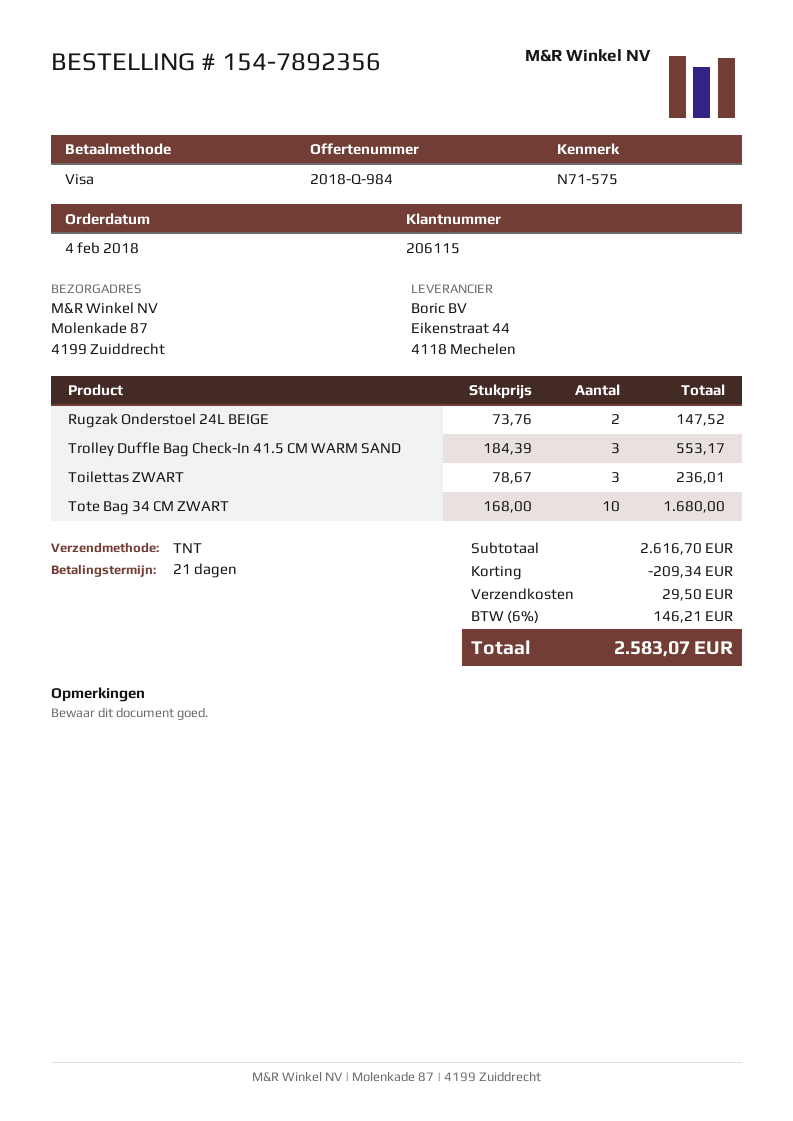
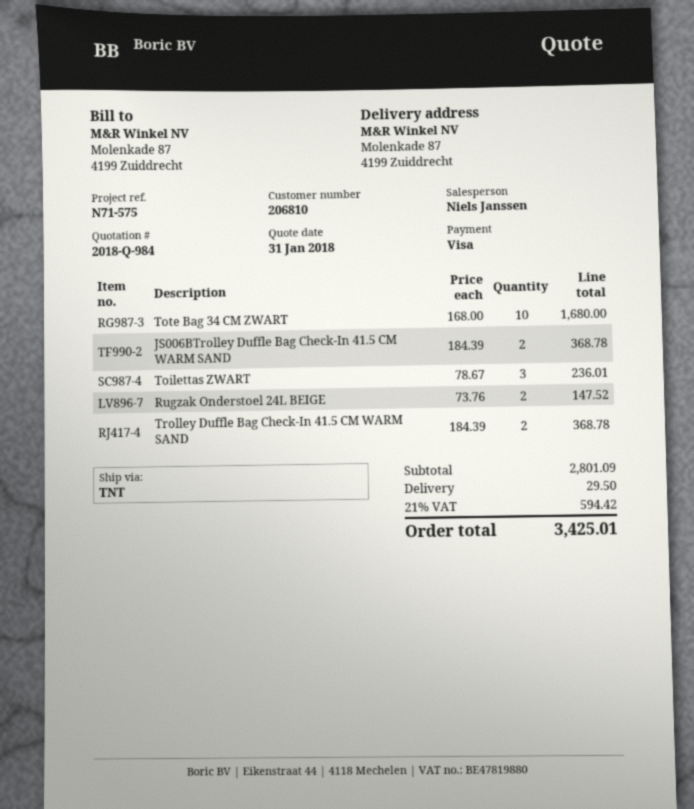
customer number: 206115 -> 206810
Trolley Duffle Bag Check-In 41.5 CM WARM SAND: 3 x 184.39 = 553.17 -> 2 x 184.39 = 368.78
JS006BTrolley Duffle Bag Check-In 41.5 CM WARM SAND: none -> 2 x 184.39 = 368.78
subtotal: 2616.70 -> 2801.09
discount: 209.34 -> none
tax: 6% = 146.21 -> 21% = 594.42
total: 2583.07 -> 3425.01

